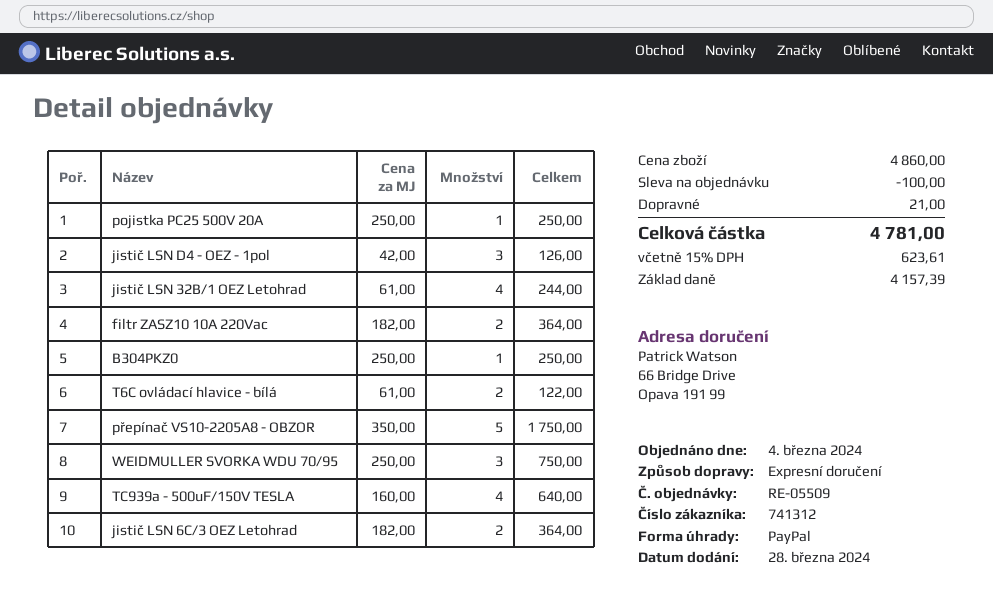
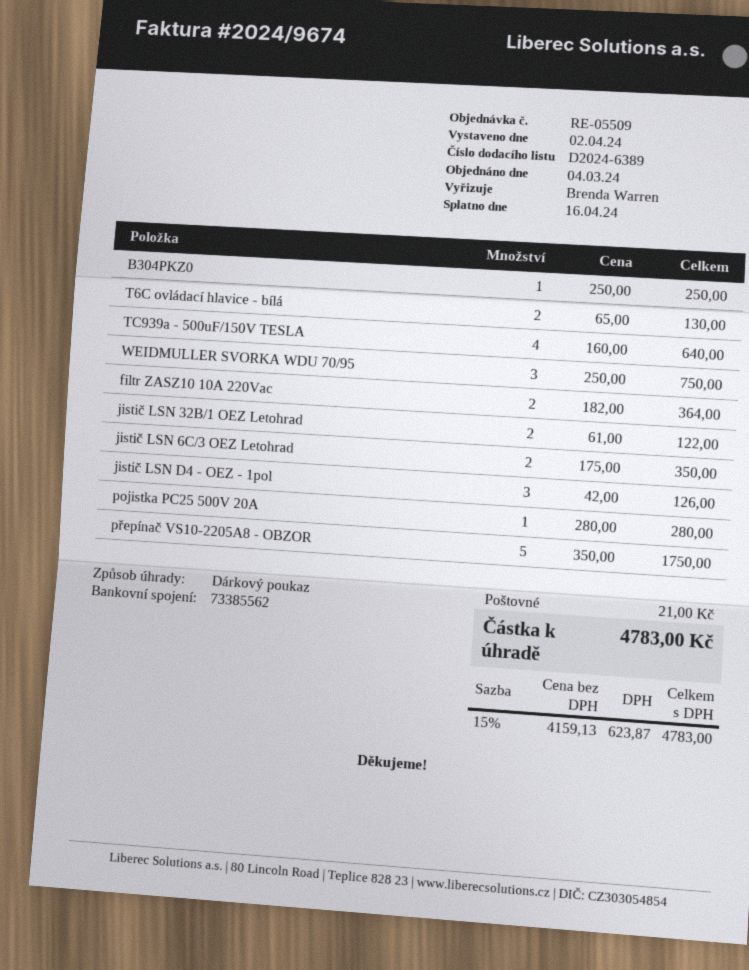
payment method: PayPal -> gift card
pojistka PC25 500V 20A: 1 x 250.00 = 250.00 -> 1 x 280.00 = 280.00
jistič LSN 32B/1 OEZ Letohrad: 4 x 61.00 = 244.00 -> 2 x 61.00 = 122.00
T6C ovládací hlavice - bílá: 2 x 61.00 = 122.00 -> 2 x 65.00 = 130.00
jistič LSN 6C/3 OEZ Letohrad: 2 x 182.00 = 364.00 -> 2 x 175.00 = 350.00
discount: 100.00 -> none
net: 4157.39 -> 4159.13
tax: 15% = 623.61 -> 15% = 623.87
total: 4781.00 -> 4783.00

